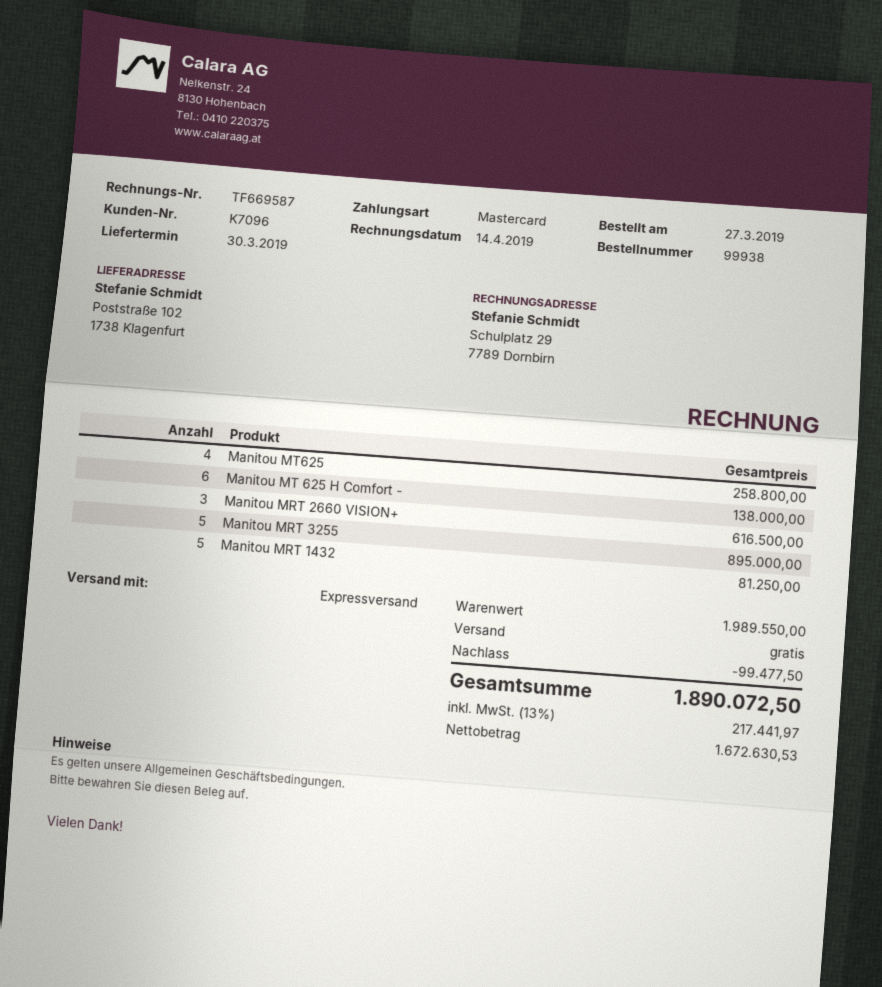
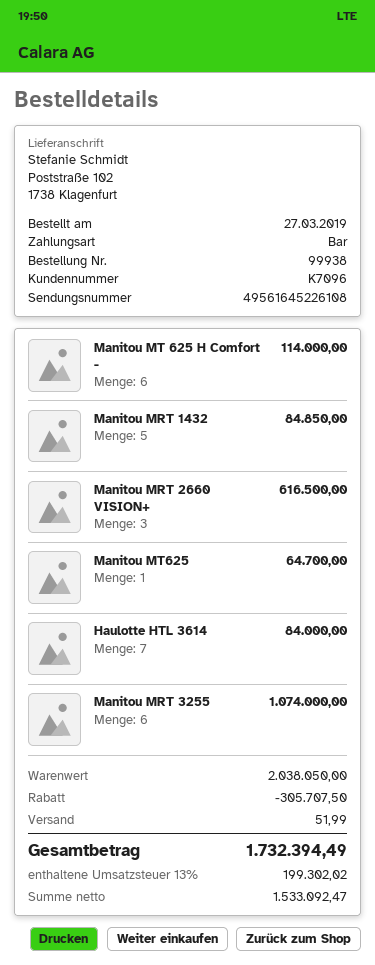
payment method: Mastercard -> cash
Manitou MT625: 4 for 258800.00 -> 1 for 64700.00
Manitou MT 625 H Comfort -: 6 for 138000.00 -> 6 for 114000.00
Manitou MRT 3255: 5 for 895000.00 -> 6 for 1074000.00
Manitou MRT 1432: 5 for 81250.00 -> 5 for 84850.00
Haulotte HTL 3614: none -> 7 for 84000.00
subtotal: 1989550.00 -> 2038050.00
discount: 99477.50 -> 305707.50
shipping: 0.00 -> 51.99
net: 1672630.53 -> 1533092.47
tax: 13% = 217441.97 -> 13% = 199302.02
total: 1890072.50 -> 1732394.49

